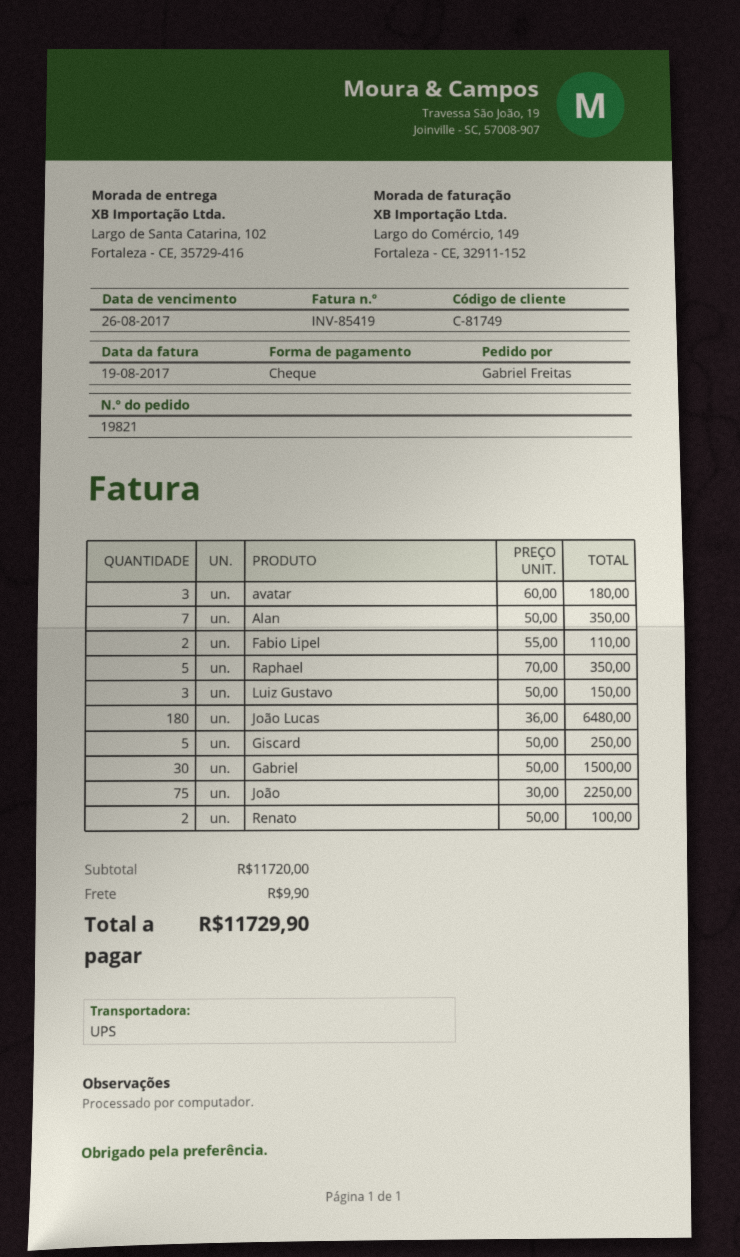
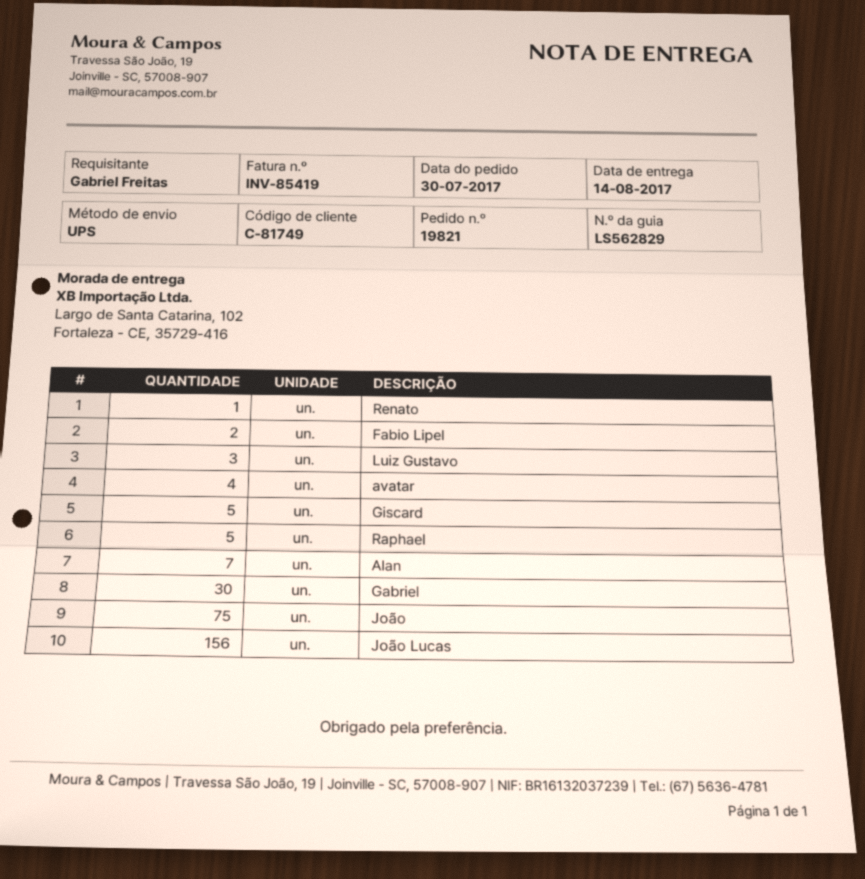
avatar: 3 -> 4
João Lucas: 180 -> 156
Renato: 2 -> 1

